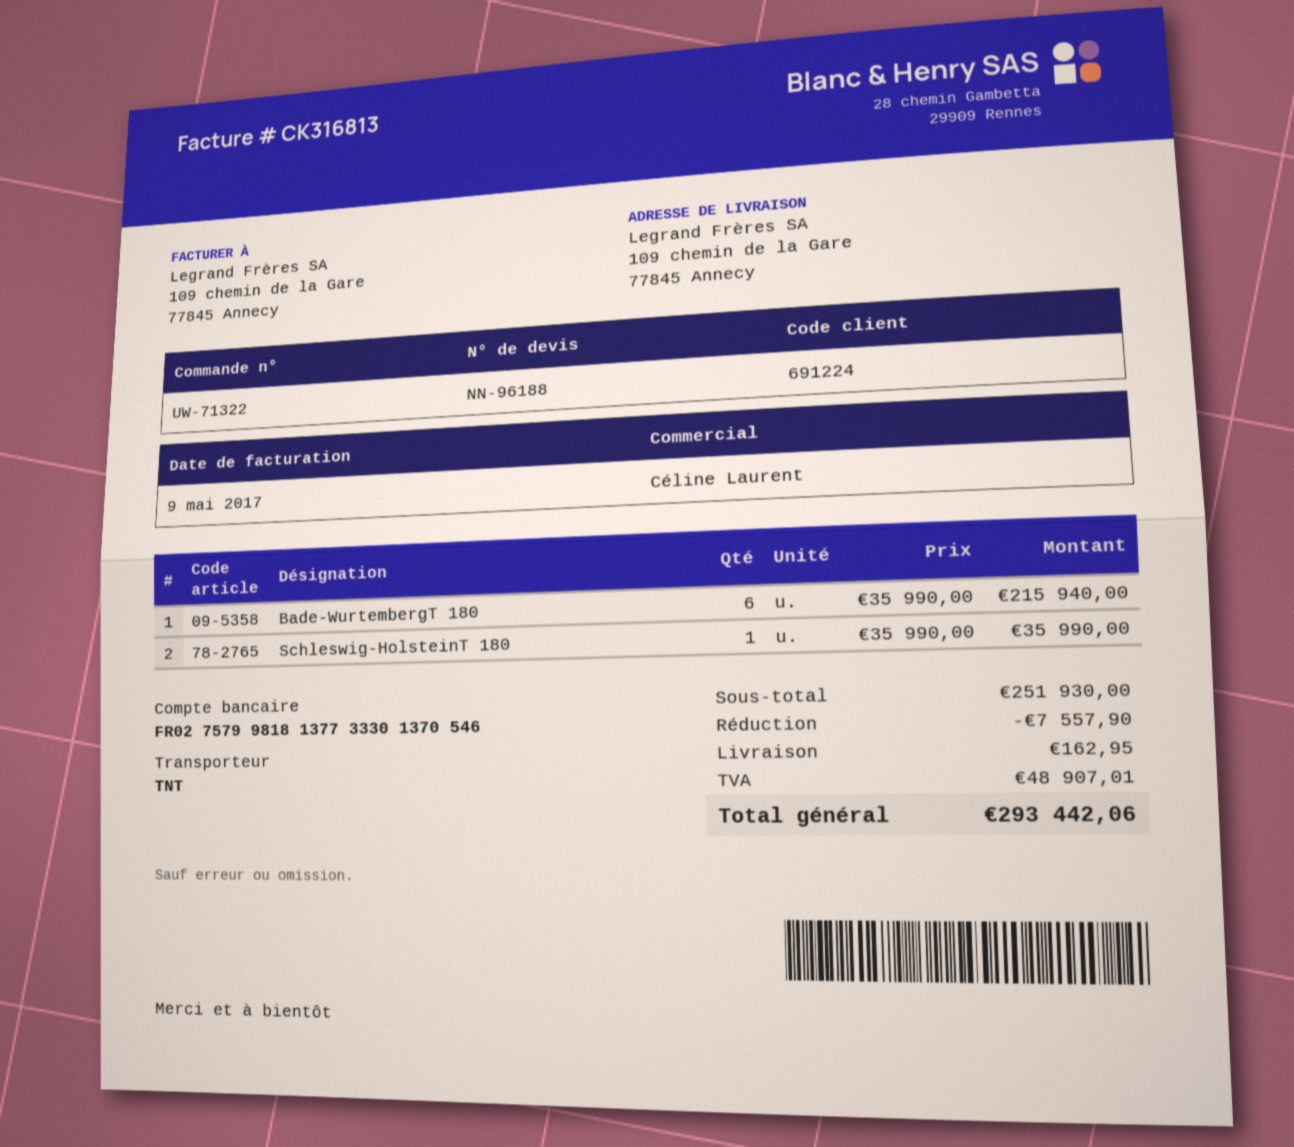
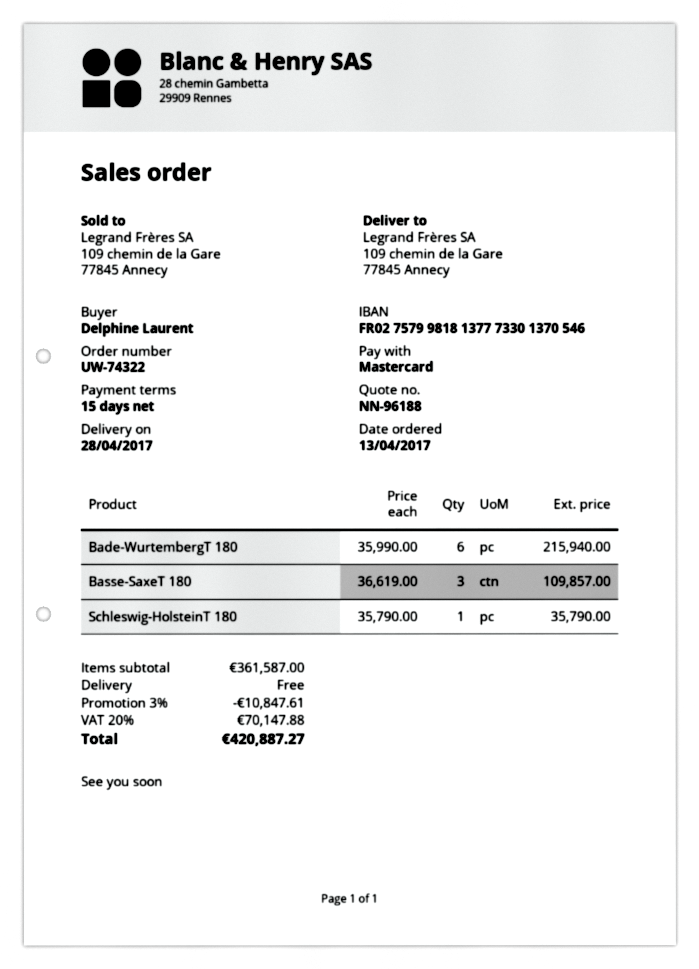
order number: UW-71322 -> UW-74322
bank account: FR0275799818137733301370546 -> FR0275799818137773301370546
Schleswig-HolsteinT 180: 1 x 35990.00 = 35990.00 -> 1 x 35790.00 = 35790.00
Basse-SaxeT 180: none -> 3 x 36619.00 = 109857.00
subtotal: 251930.00 -> 361587.00
discount: 7557.90 -> 10847.61
shipping: 162.95 -> 0.00
tax: 48907.01 -> 70147.88
total: 293442.06 -> 420887.27

